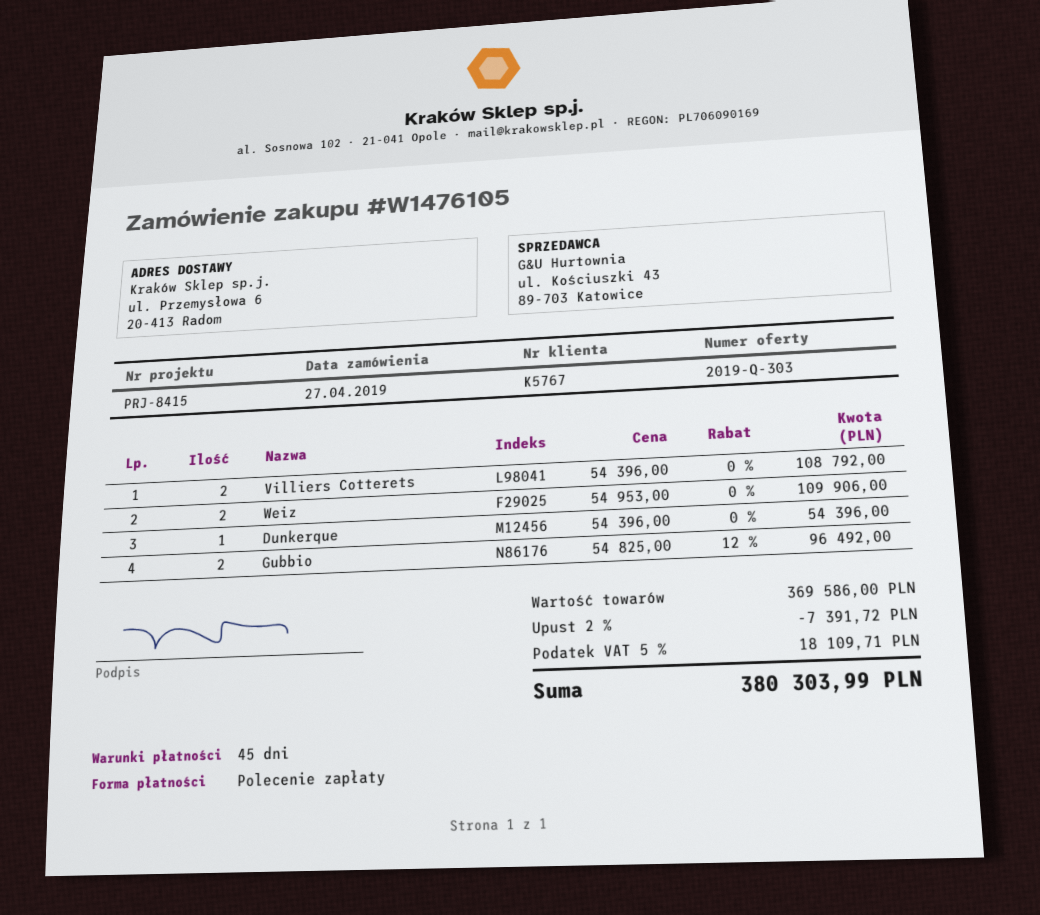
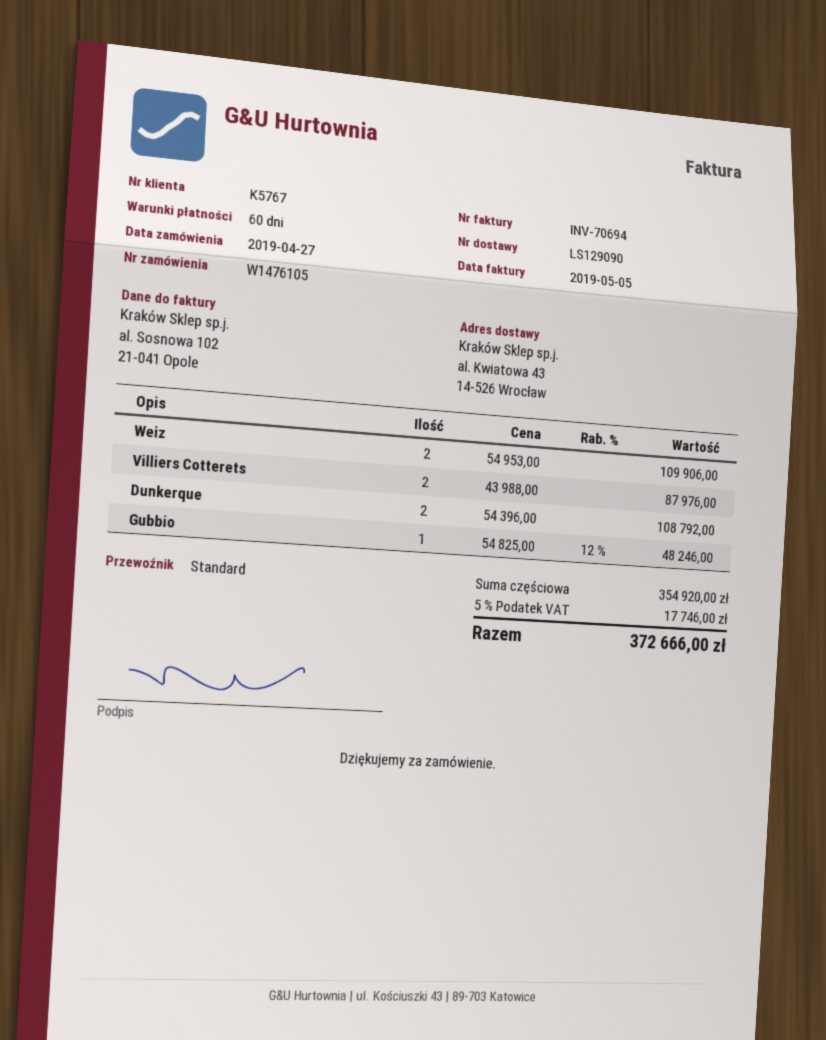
payment terms: 45 days -> 60 days
ship to: ul. Przemysłowa 6, 20-413 Radom -> al. Kwiatowa 43, 14-526 Wrocław
Villiers Cotterets: 2 x 54396.00 = 108792.00 -> 2 x 43988.00 = 87976.00
Dunkerque: 1 x 54396.00 = 54396.00 -> 2 x 54396.00 = 108792.00
Gubbio: 2 x 54825.00 - 12% = 96492.00 -> 1 x 54825.00 - 12% = 48246.00
subtotal: 369586.00 -> 354920.00
discount: 2% = 7391.72 -> none
tax: 5% = 18109.71 -> 5% = 17746.00
total: 380303.99 -> 372666.00

